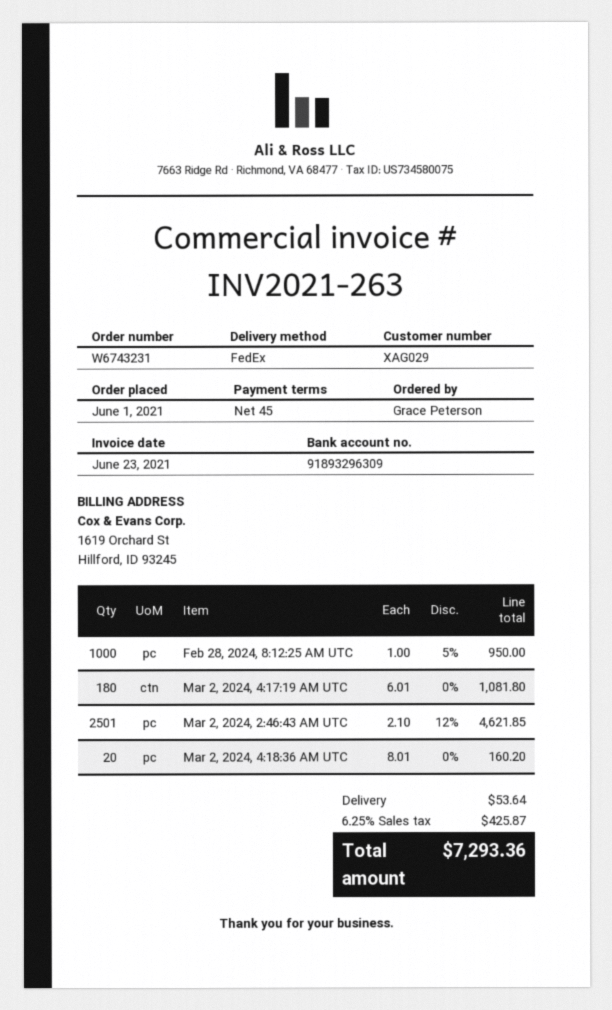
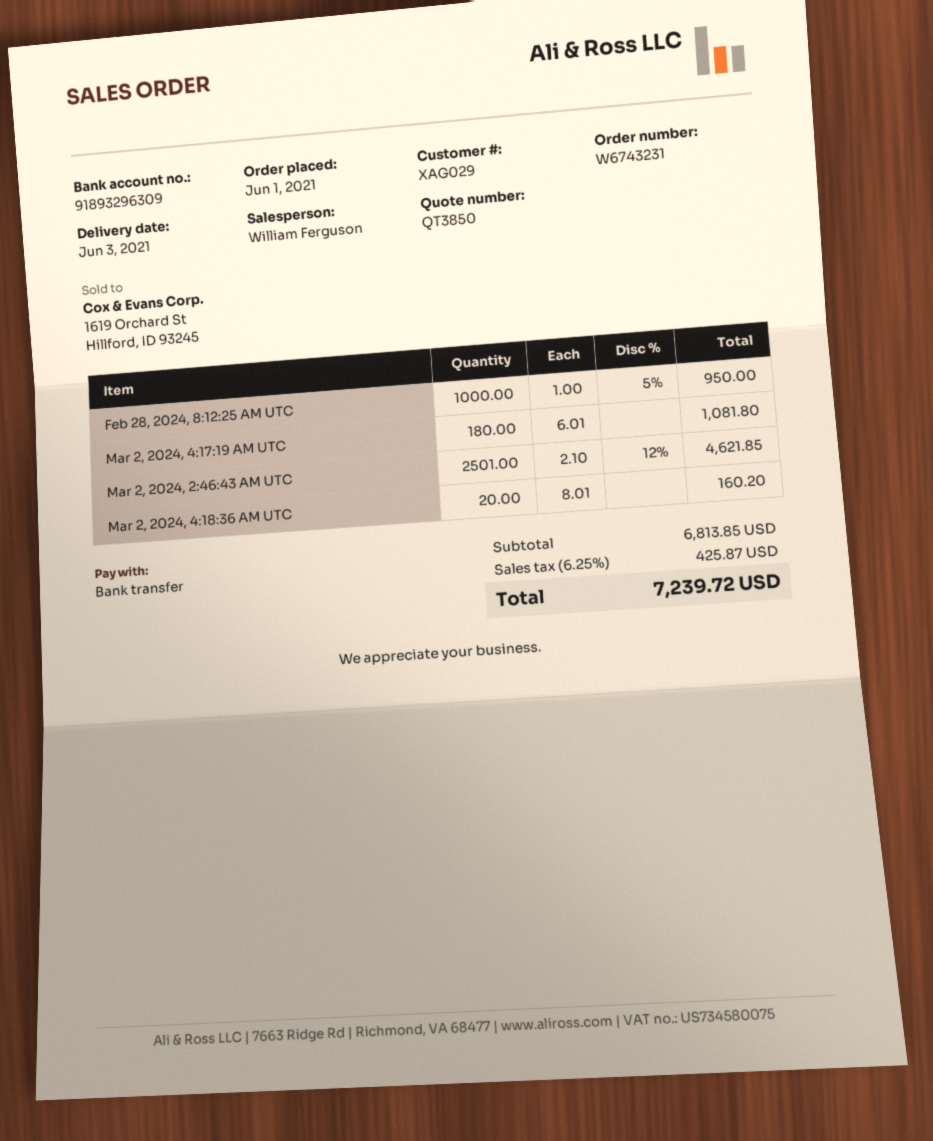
shipping: 53.64 -> none
total: 7293.36 -> 7239.72

